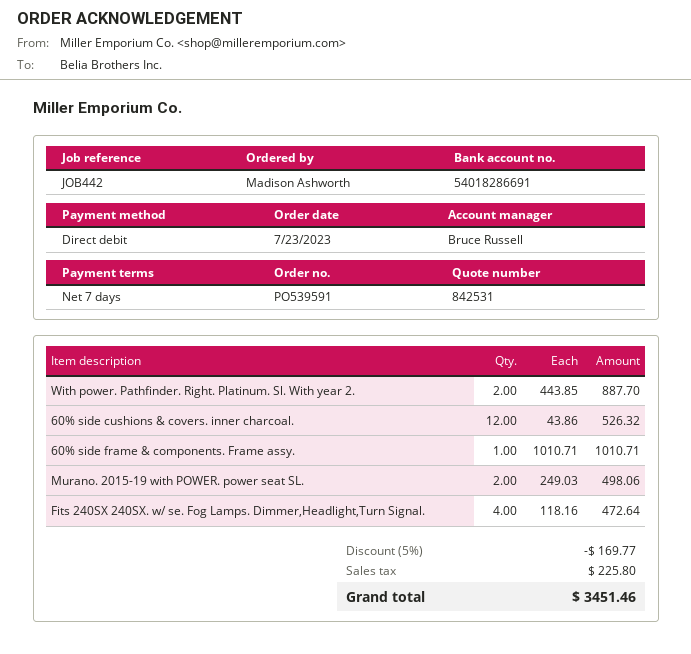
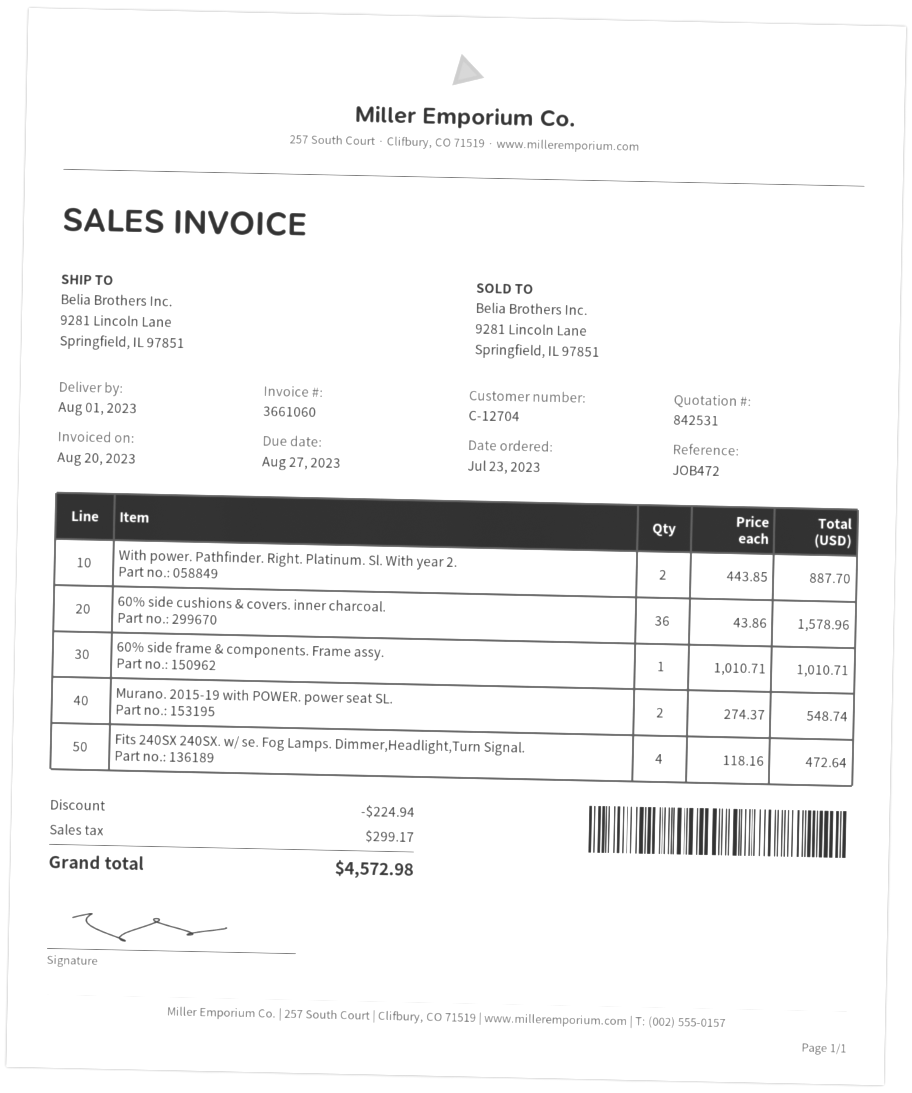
reference: JOB442 -> JOB472
60% side cushions & covers. inner charcoal.: 12 x 43.86 = 526.32 -> 36 x 43.86 = 1578.96
Murano. 2015-19 with POWER. power seat SL.: 2 x 249.03 = 498.06 -> 2 x 274.37 = 548.74
discount: 169.77 -> 224.94
tax: 225.80 -> 299.17
total: 3451.46 -> 4572.98

